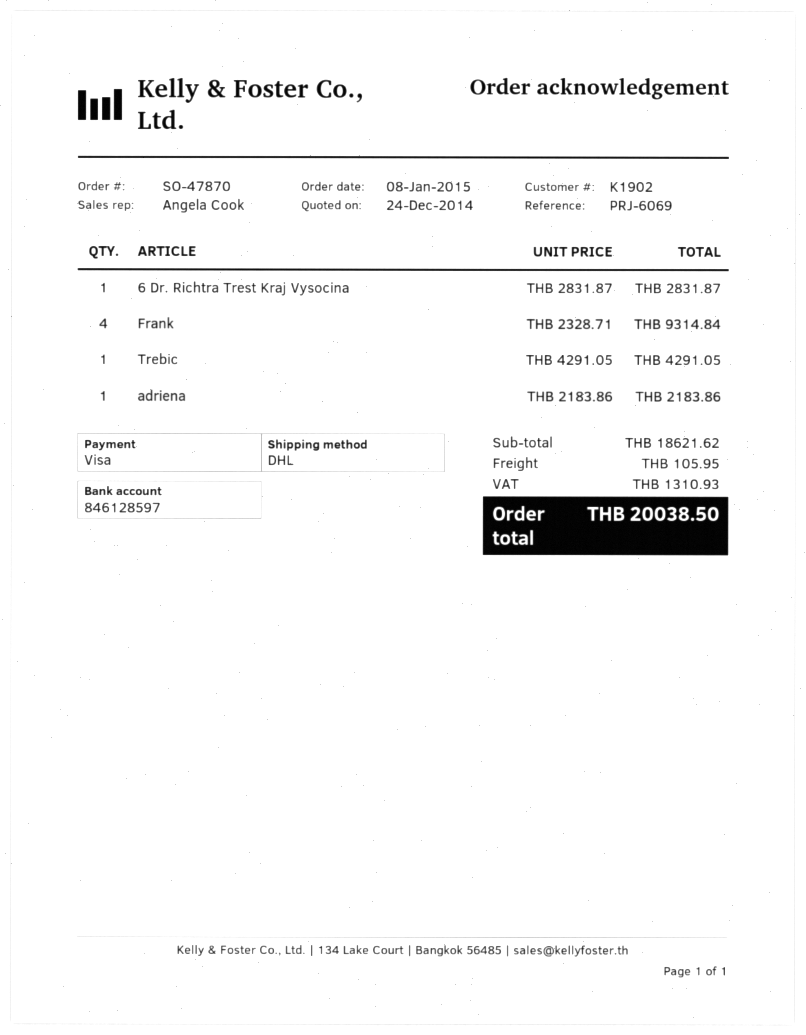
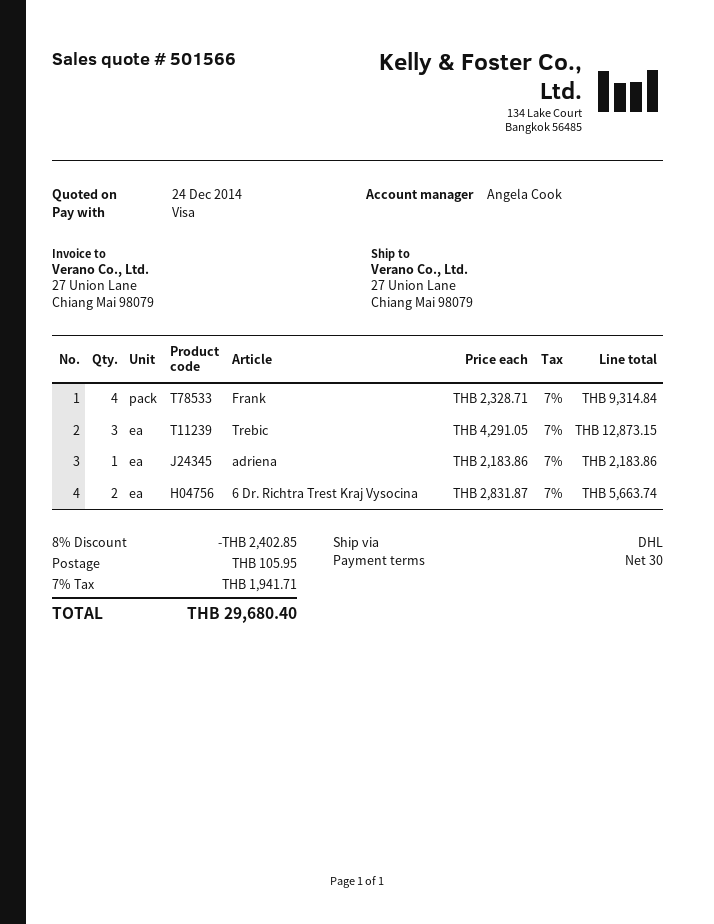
6 Dr. Richtra Trest Kraj Vysocina: 1 x 2831.87 = 2831.87 -> 2 x 2831.87 = 5663.74
Trebic: 1 x 4291.05 = 4291.05 -> 3 x 4291.05 = 12873.15
discount: none -> 8% = 2402.85
tax: 1310.93 -> 1941.71
total: 20038.50 -> 29680.40

